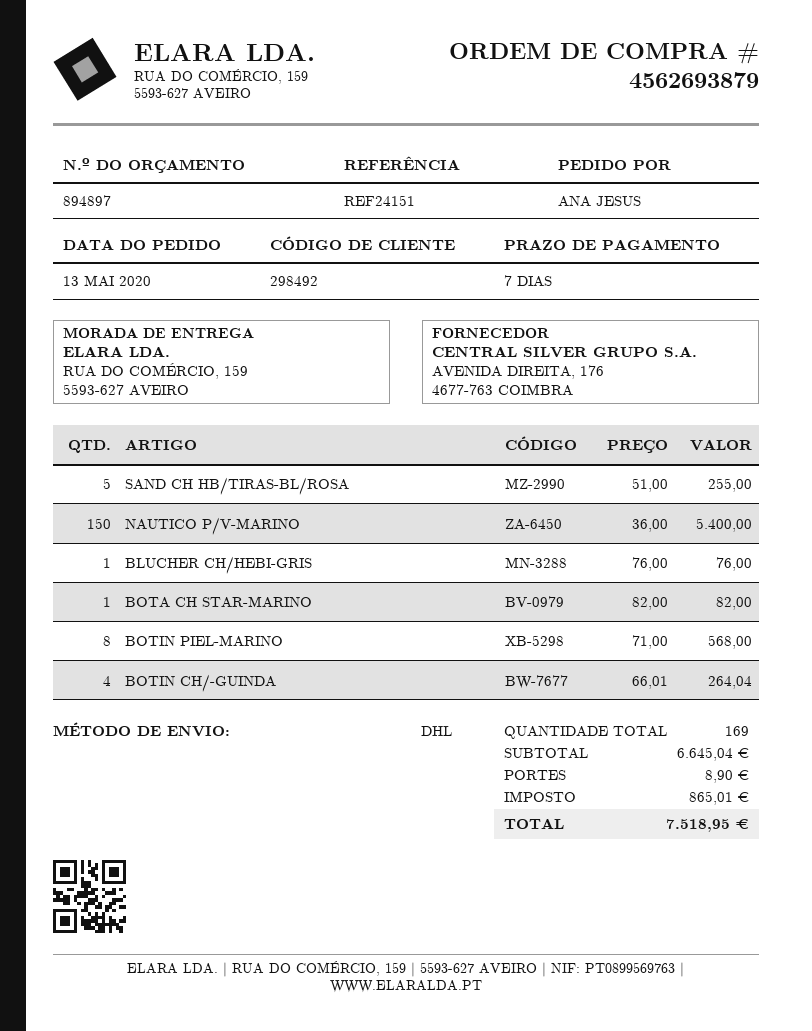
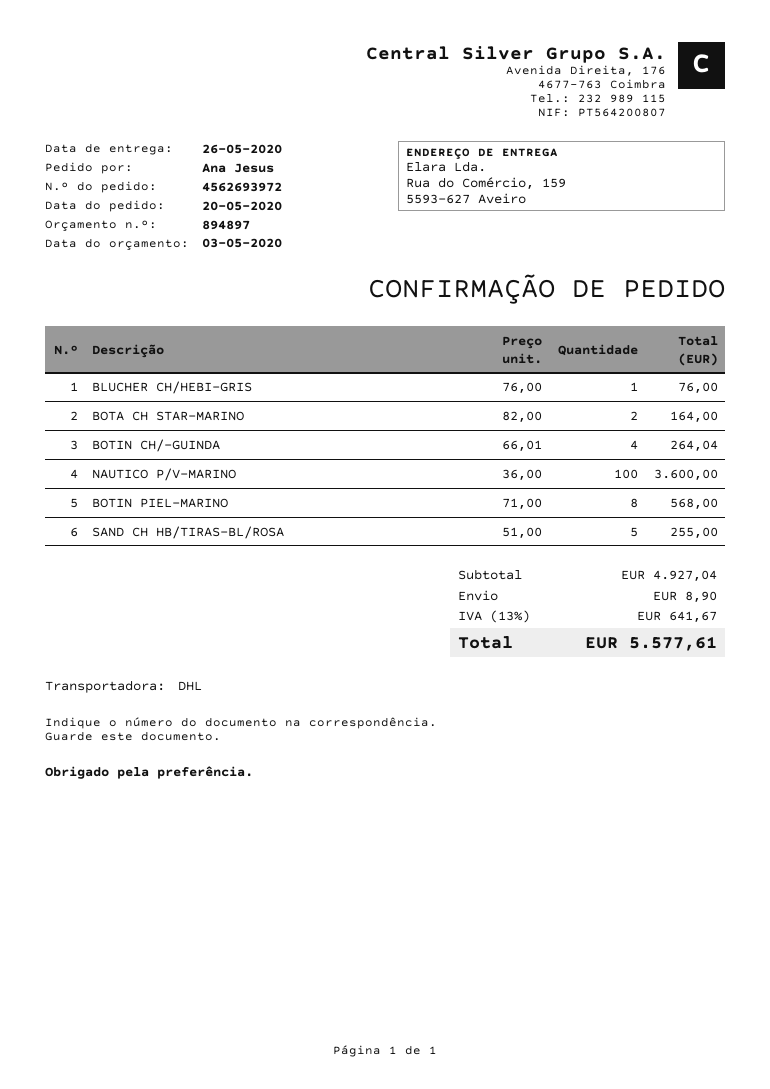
order number: 4562693879 -> 4562693972
order date: 2020-05-13 -> 2020-05-20
NAUTICO P/V-MARINO: 150 x 36.00 = 5400.00 -> 100 x 36.00 = 3600.00
BOTA CH STAR-MARINO: 1 x 82.00 = 82.00 -> 2 x 82.00 = 164.00
subtotal: 6645.04 -> 4927.04
tax: 865.01 -> 641.67
total: 7518.95 -> 5577.61

